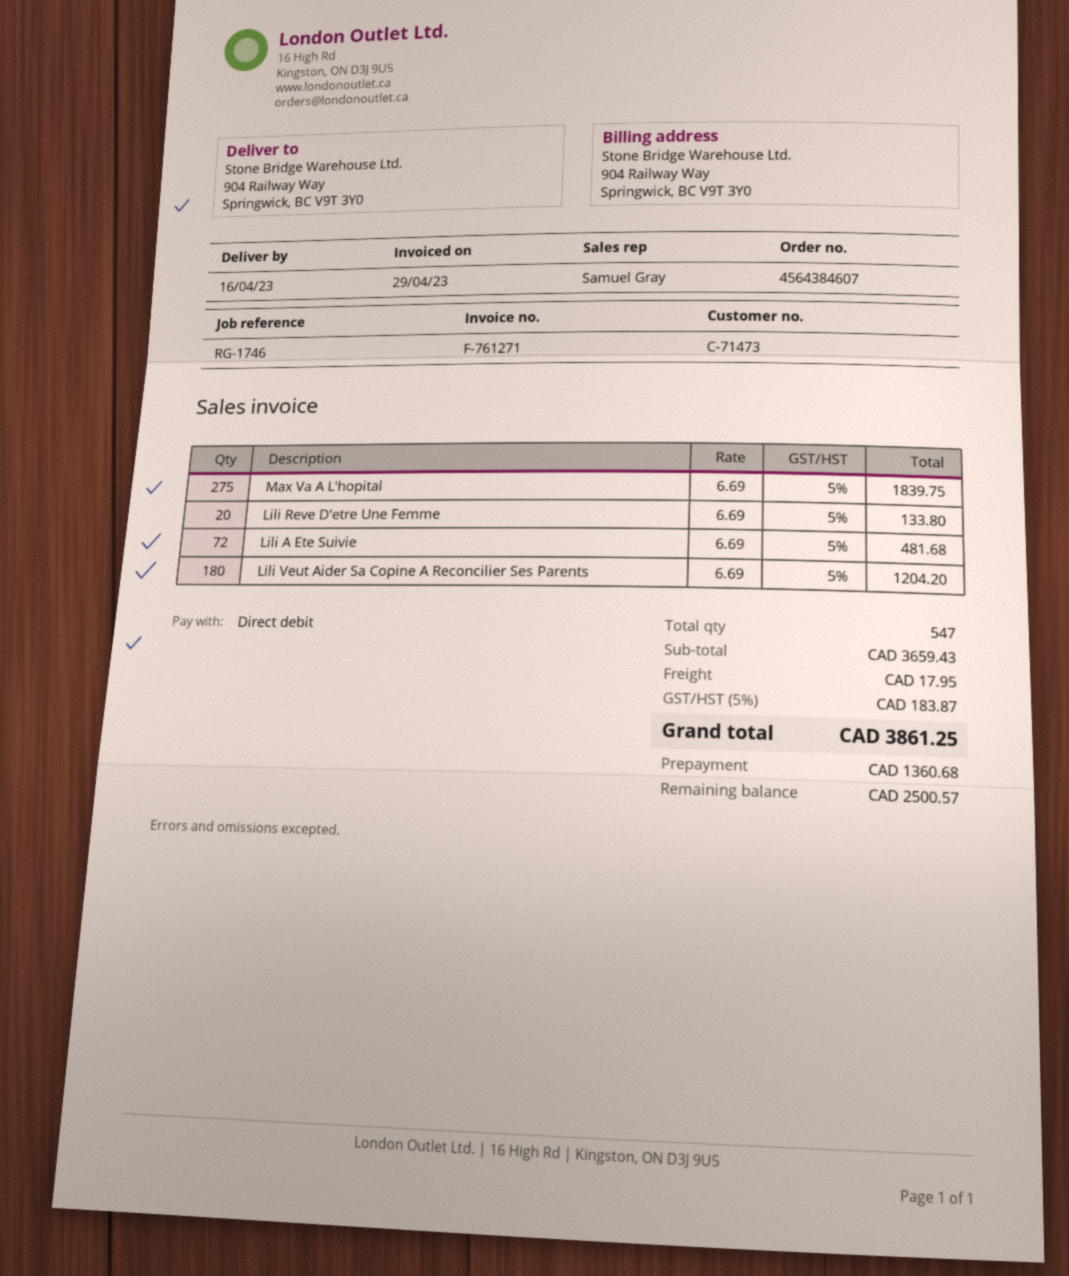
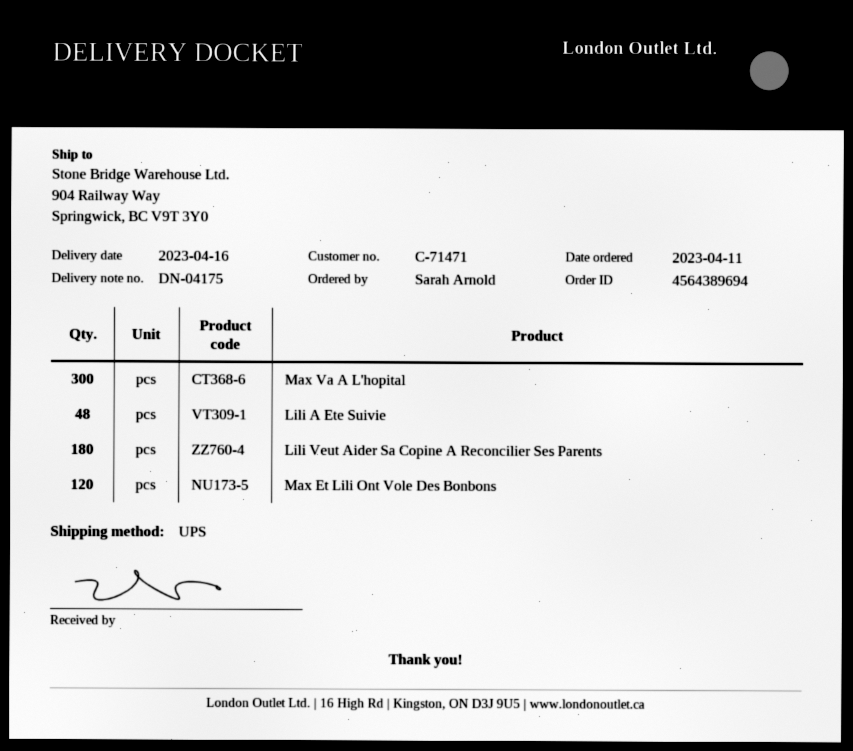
order number: 4564384607 -> 4564389694
customer number: C-71473 -> C-71471
Max Va A L'hopital: 275 -> 300
Lili Reve D'etre Une Femme: 20 -> none
Lili A Ete Suivie: 72 -> 48
Max Et Lili Ont Vole Des Bonbons: none -> 120

